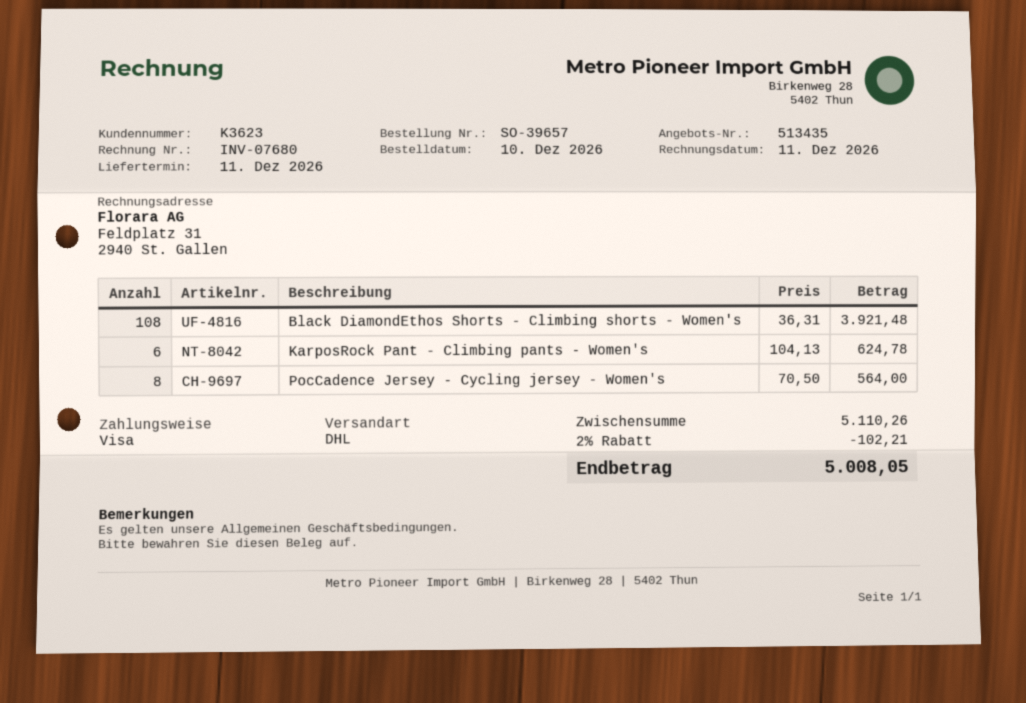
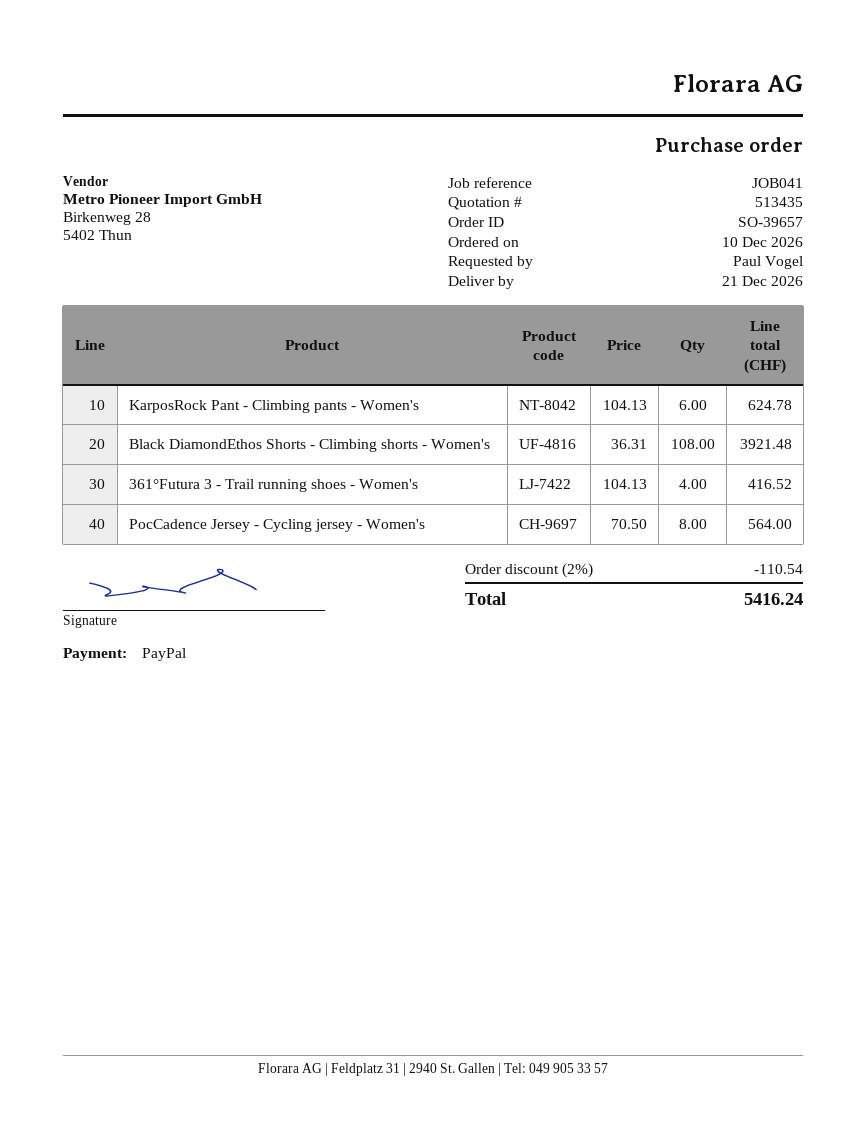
delivery date: 2026-12-11 -> 2026-12-21
payment method: Visa -> PayPal
361°Futura 3 - Trail running shoes - Women's: none -> 4 x 104.13 = 416.52
discount: 2% = 102.21 -> 2% = 110.54
total: 5008.05 -> 5416.24

